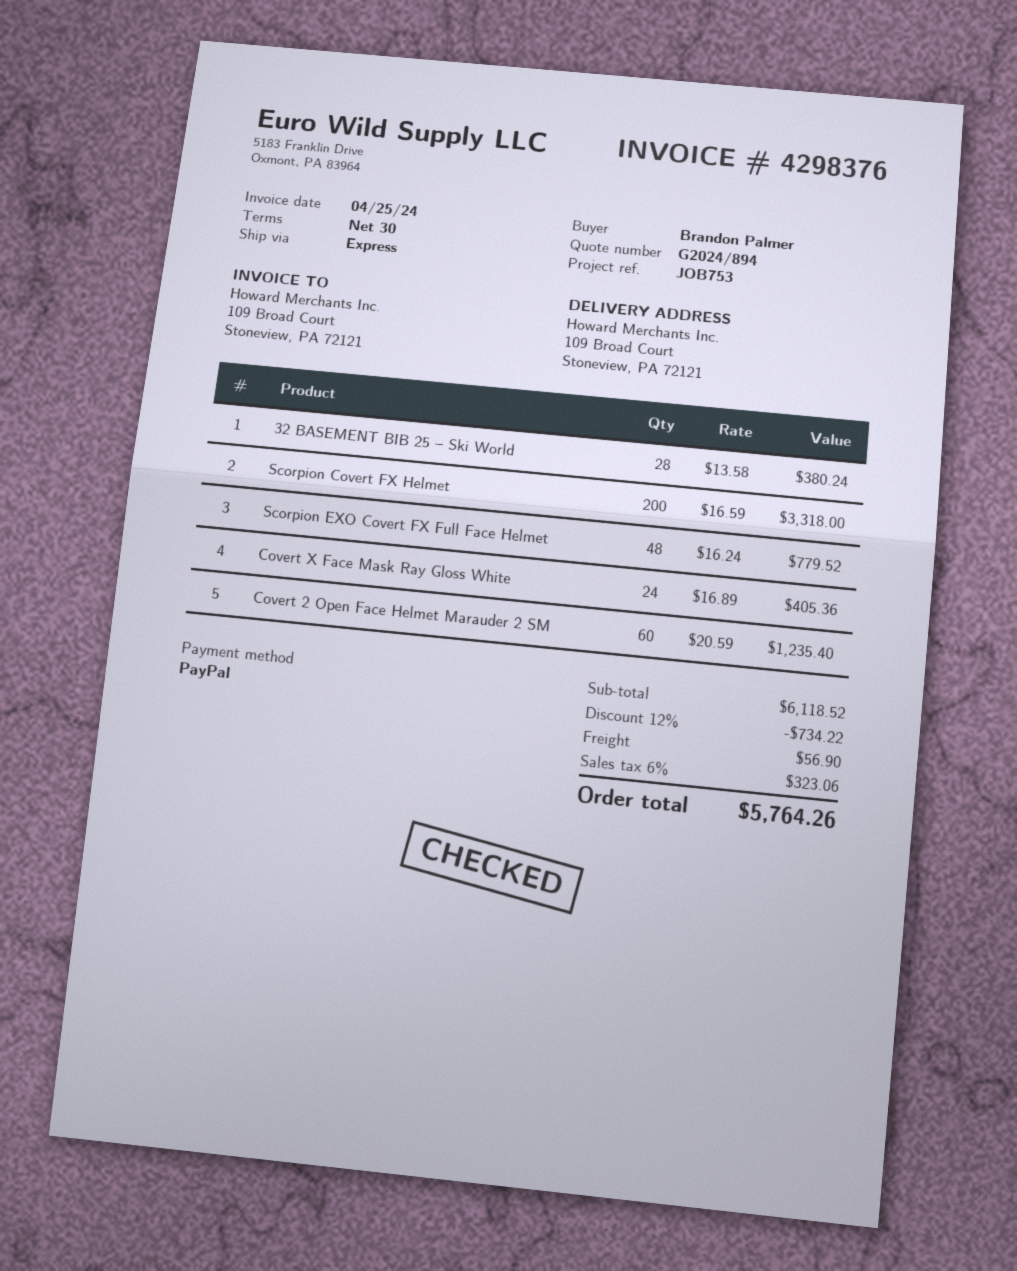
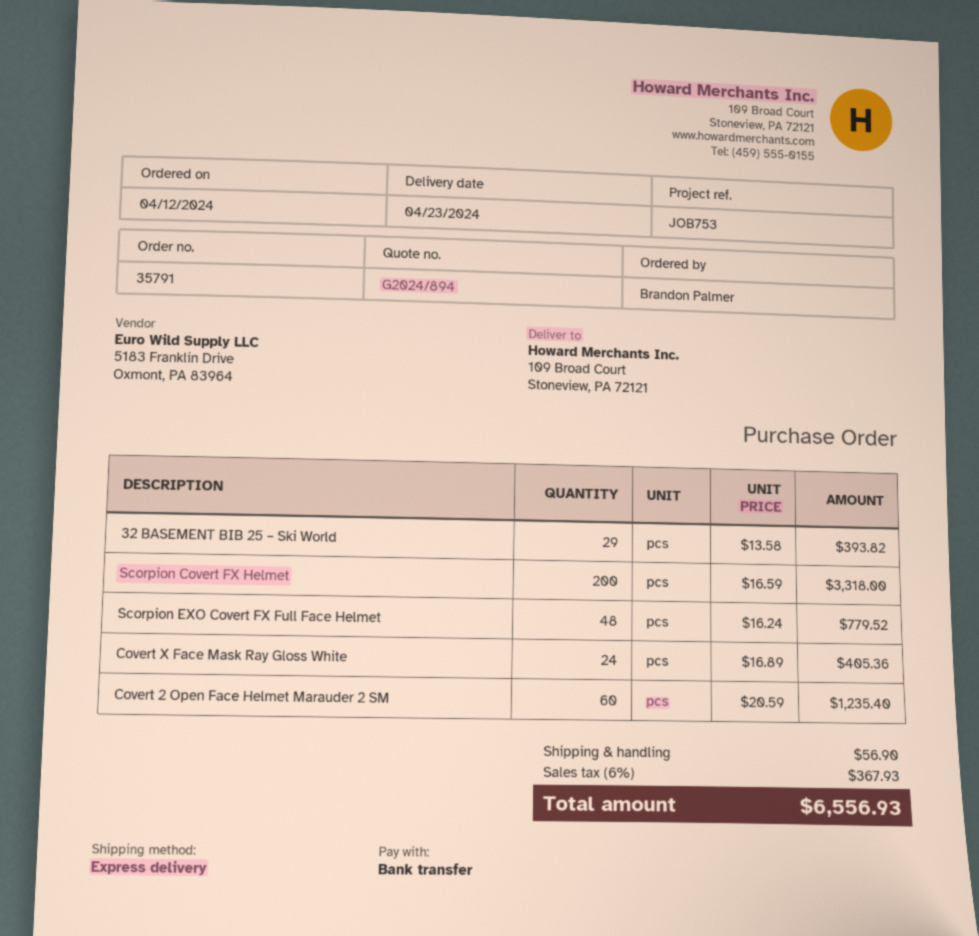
payment method: PayPal -> bank transfer
32 BASEMENT BIB 25 – Ski World: 28 x 13.58 = 380.24 -> 29 x 13.58 = 393.82
discount: 12% = 734.22 -> none
tax: 6% = 323.06 -> 6% = 367.93
total: 5764.26 -> 6556.93

